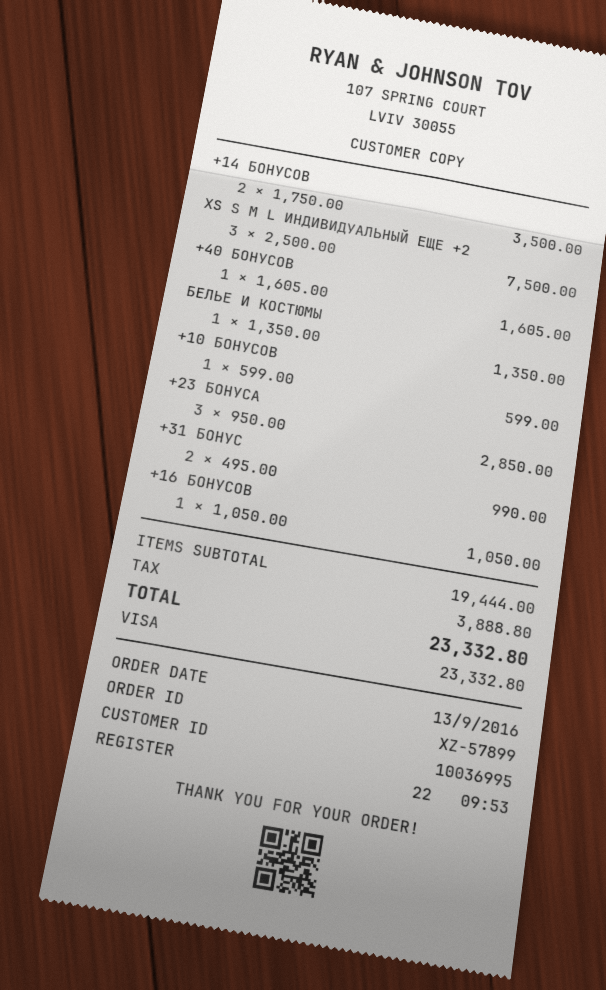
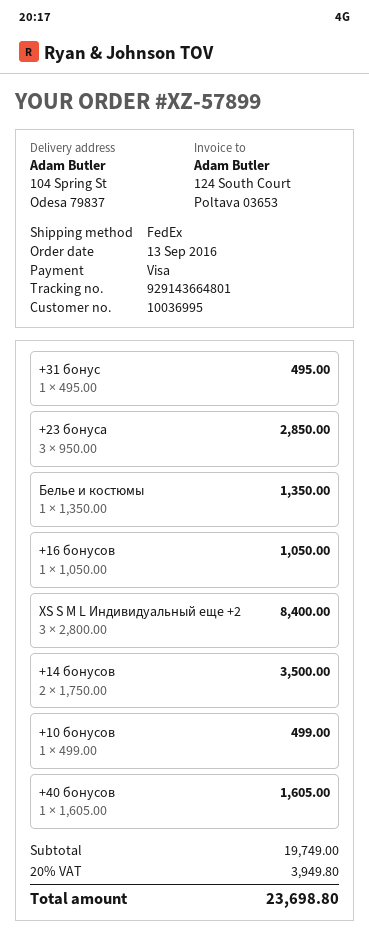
XS S M L ИНДИВИДУАЛЬНЫЙ ЕЩЕ +2: 3 x 2500.00 = 7500.00 -> 3 x 2800.00 = 8400.00
+10 БОНУСОВ: 1 x 599.00 = 599.00 -> 1 x 499.00 = 499.00
+31 БОНУС: 2 x 495.00 = 990.00 -> 1 x 495.00 = 495.00
subtotal: 19444.00 -> 19749.00
tax: 3888.80 -> 3949.80
total: 23332.80 -> 23698.80

